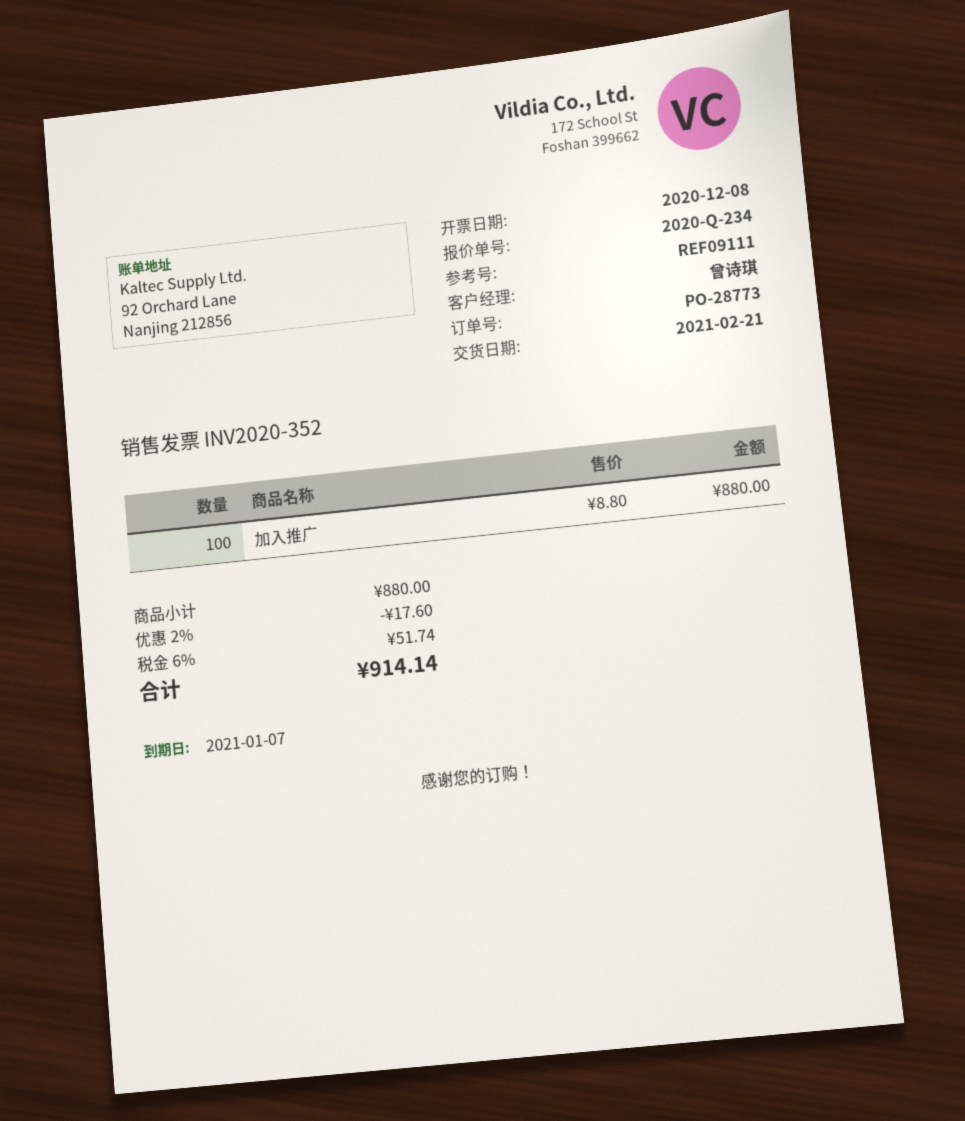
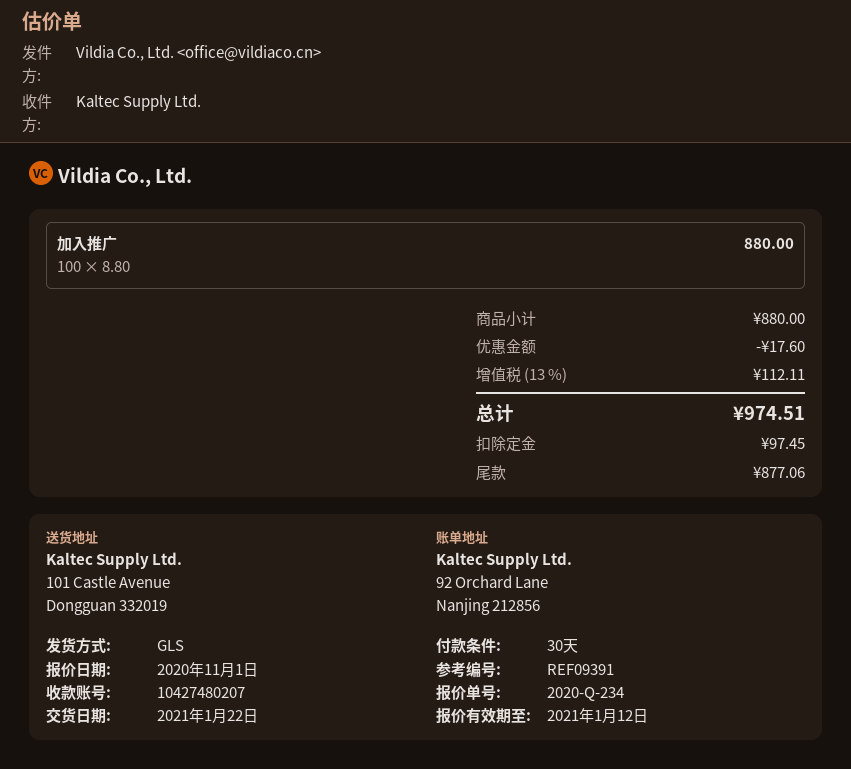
delivery date: 2021-02-21 -> 2021-01-22
reference: REF09111 -> REF09391
tax: 6% = 51.74 -> 13% = 112.11
total: 914.14 -> 974.51

